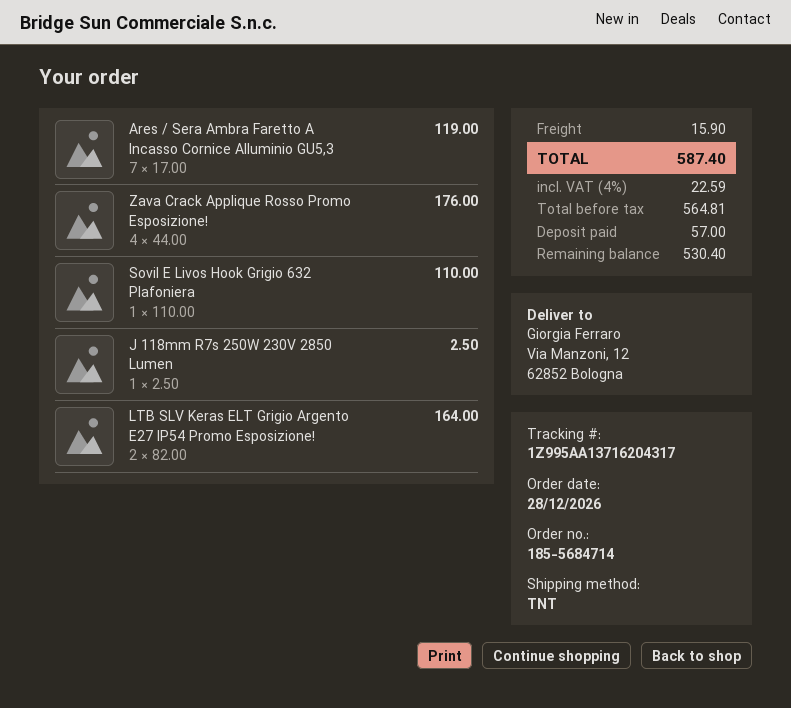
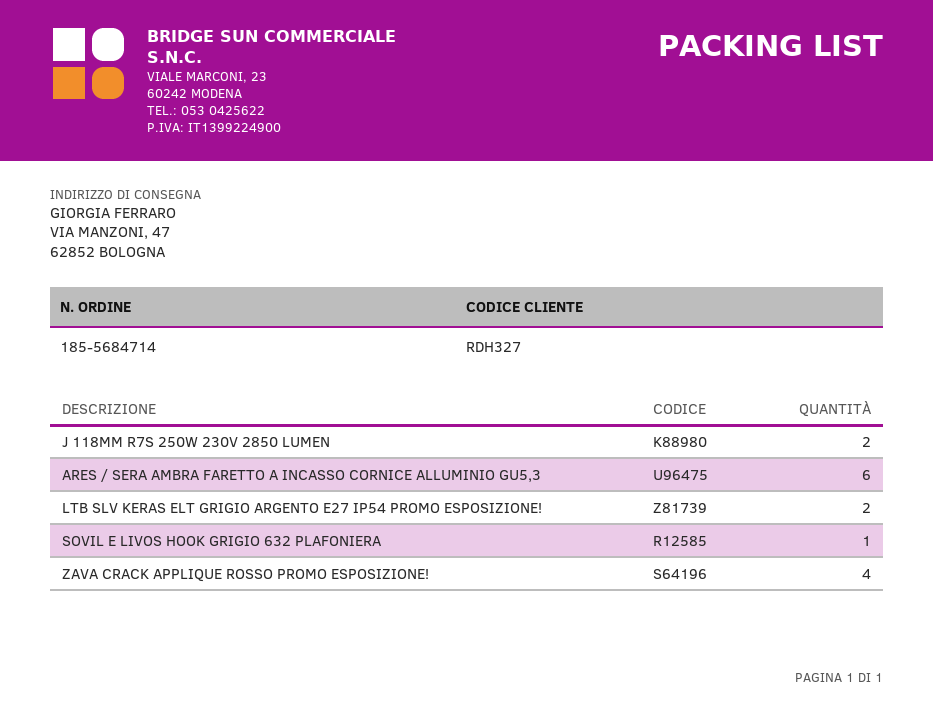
ship to: Via Manzoni, 12, 62852 Bologna -> VIA MANZONI, 47, 62852 BOLOGNA
Ares / Sera Ambra Faretto A Incasso Cornice Alluminio GU5,3: 7 -> 6
J 118mm R7s 250W 230V 2850 Lumen: 1 -> 2

